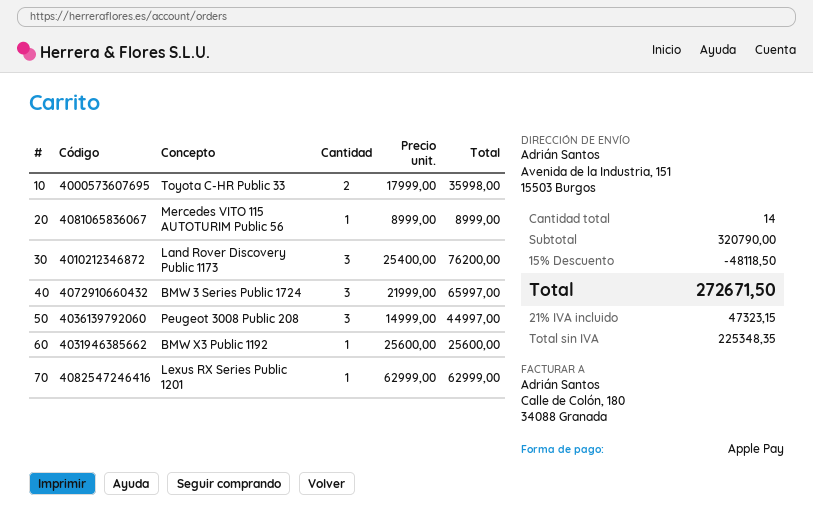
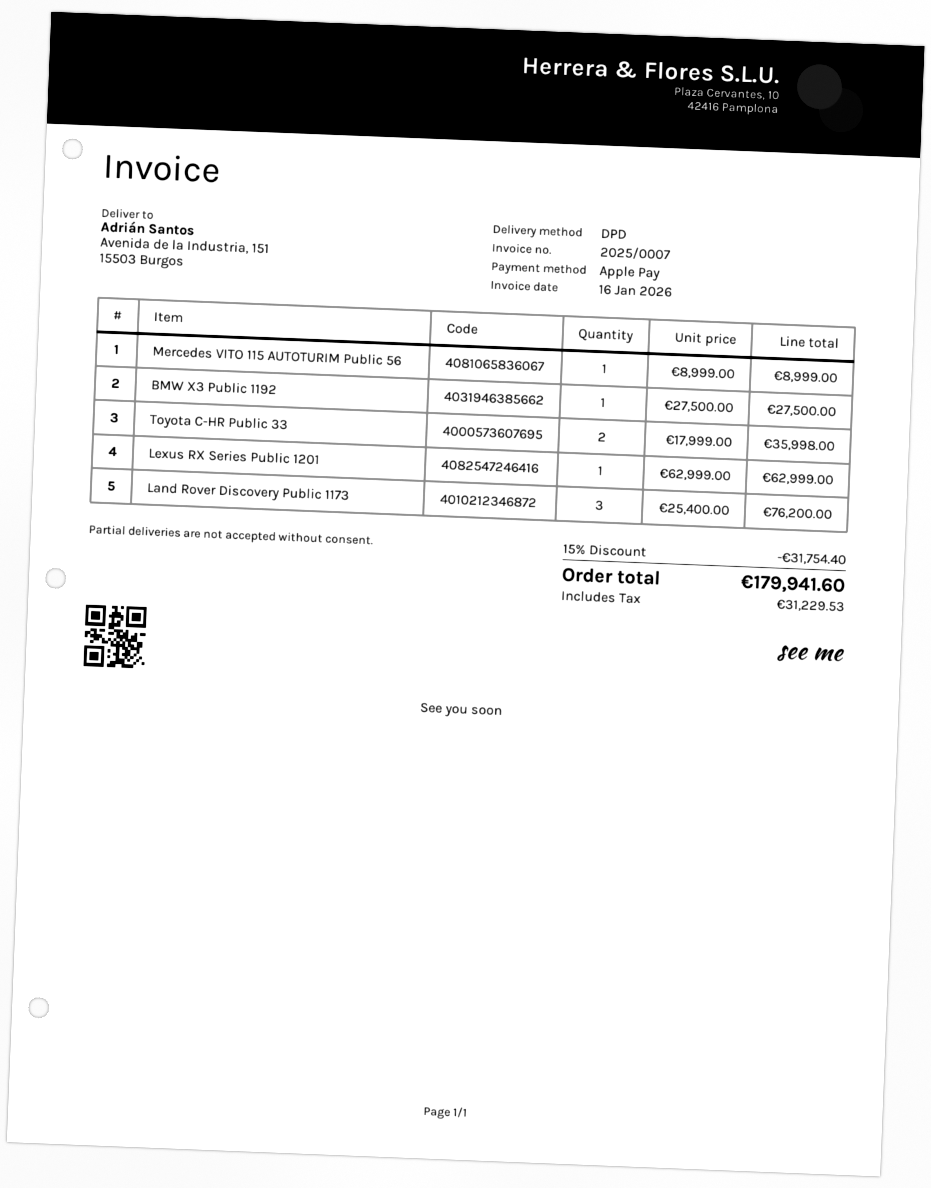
BMW 3 Series Public 1724: 3 x 21999.00 = 65997.00 -> none
Peugeot 3008 Public 208: 3 x 14999.00 = 44997.00 -> none
BMW X3 Public 1192: 1 x 25600.00 = 25600.00 -> 1 x 27500.00 = 27500.00
discount: 15% = 48118.50 -> 15% = 31754.40
tax: 47323.15 -> 31229.53
total: 272671.50 -> 179941.60

